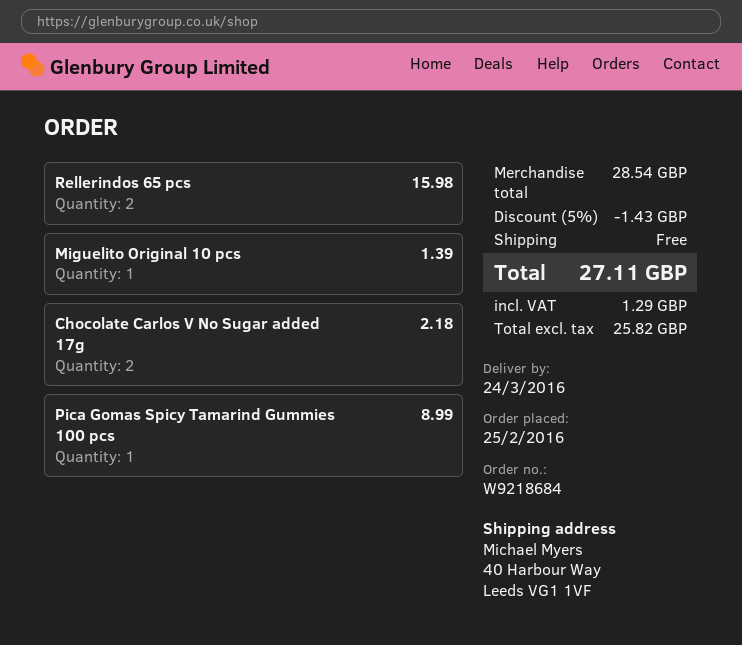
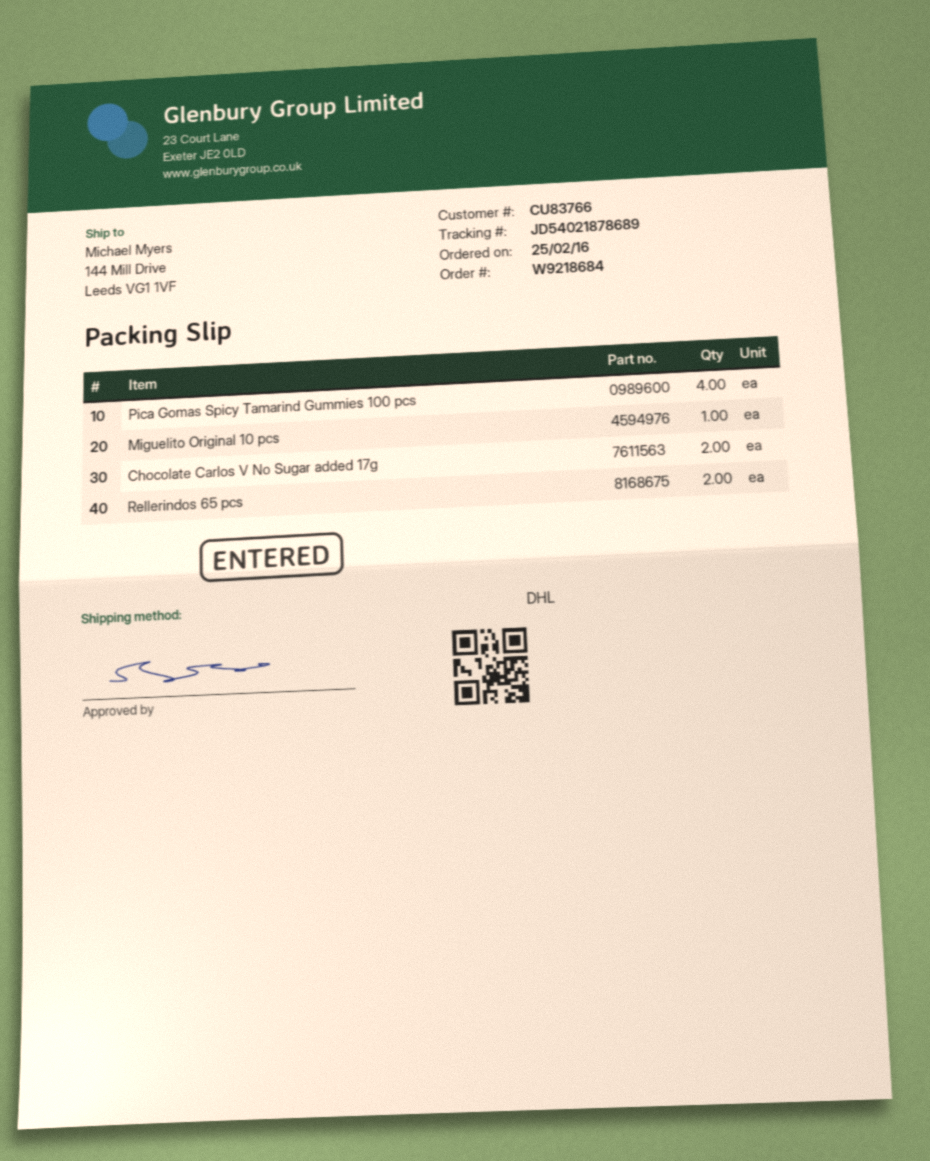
ship to: 40 Harbour Way, Leeds VG1 1VF -> 144 Mill Drive, Leeds VG1 1VF
Pica Gomas Spicy Tamarind Gummies 100 pcs: 1 -> 4

